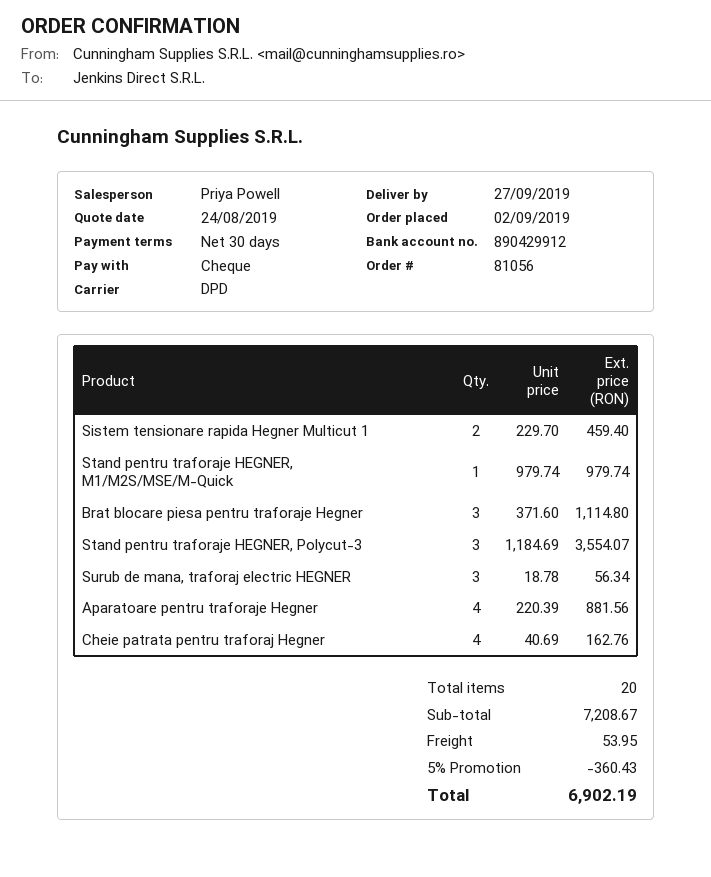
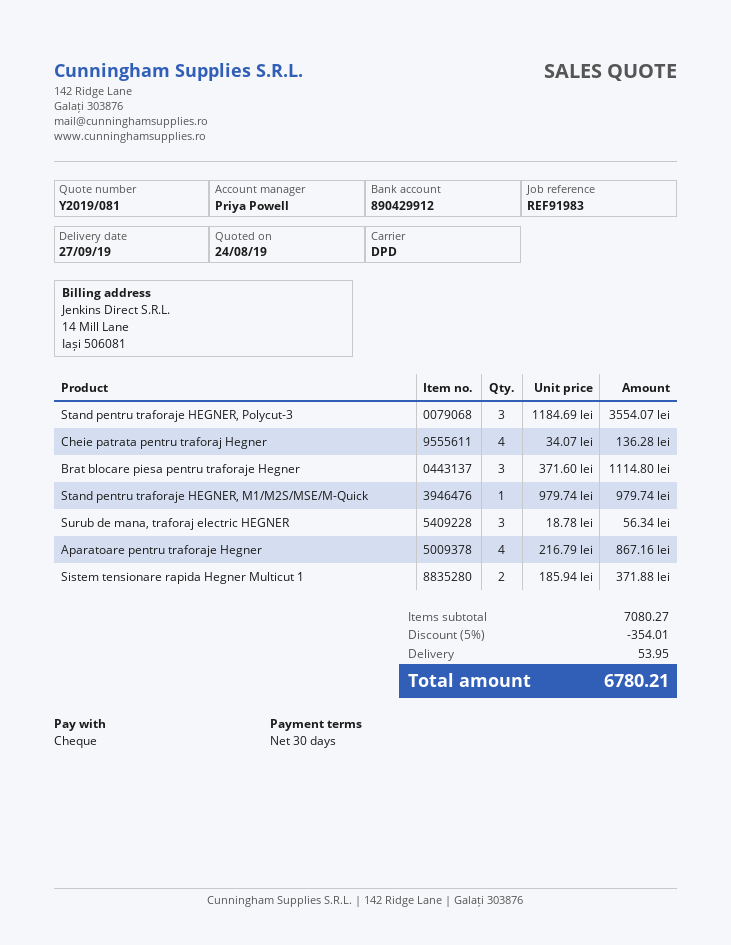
Sistem tensionare rapida Hegner Multicut 1: 2 x 229.70 = 459.40 -> 2 x 185.94 = 371.88
Aparatoare pentru traforaje Hegner: 4 x 220.39 = 881.56 -> 4 x 216.79 = 867.16
Cheie patrata pentru traforaj Hegner: 4 x 40.69 = 162.76 -> 4 x 34.07 = 136.28
subtotal: 7208.67 -> 7080.27
discount: 5% = 360.43 -> 5% = 354.01
total: 6902.19 -> 6780.21

